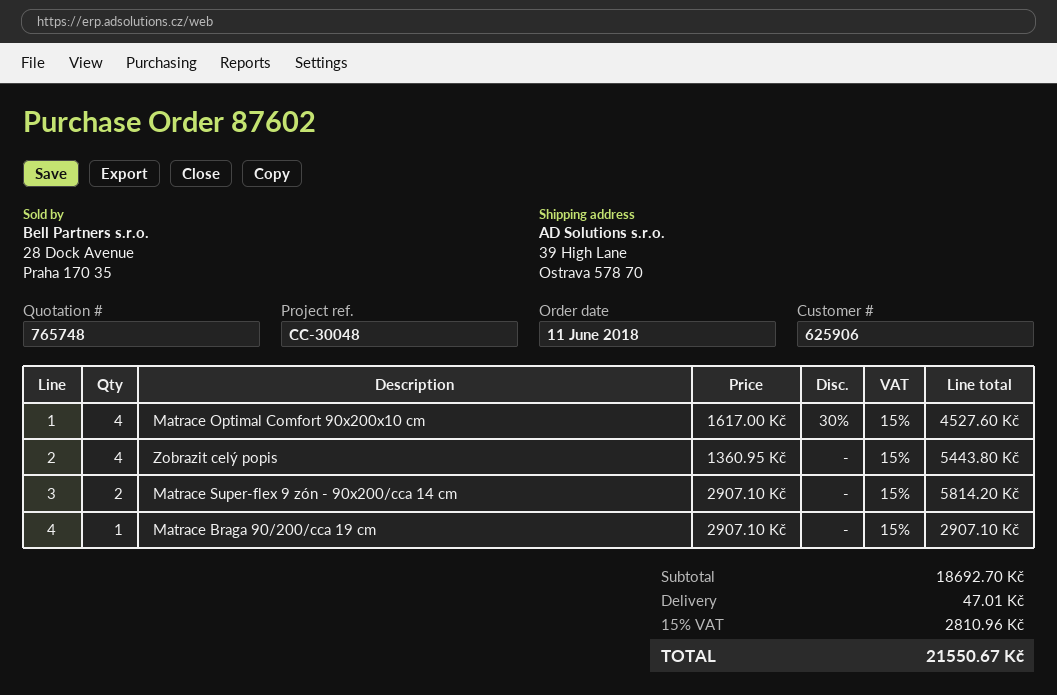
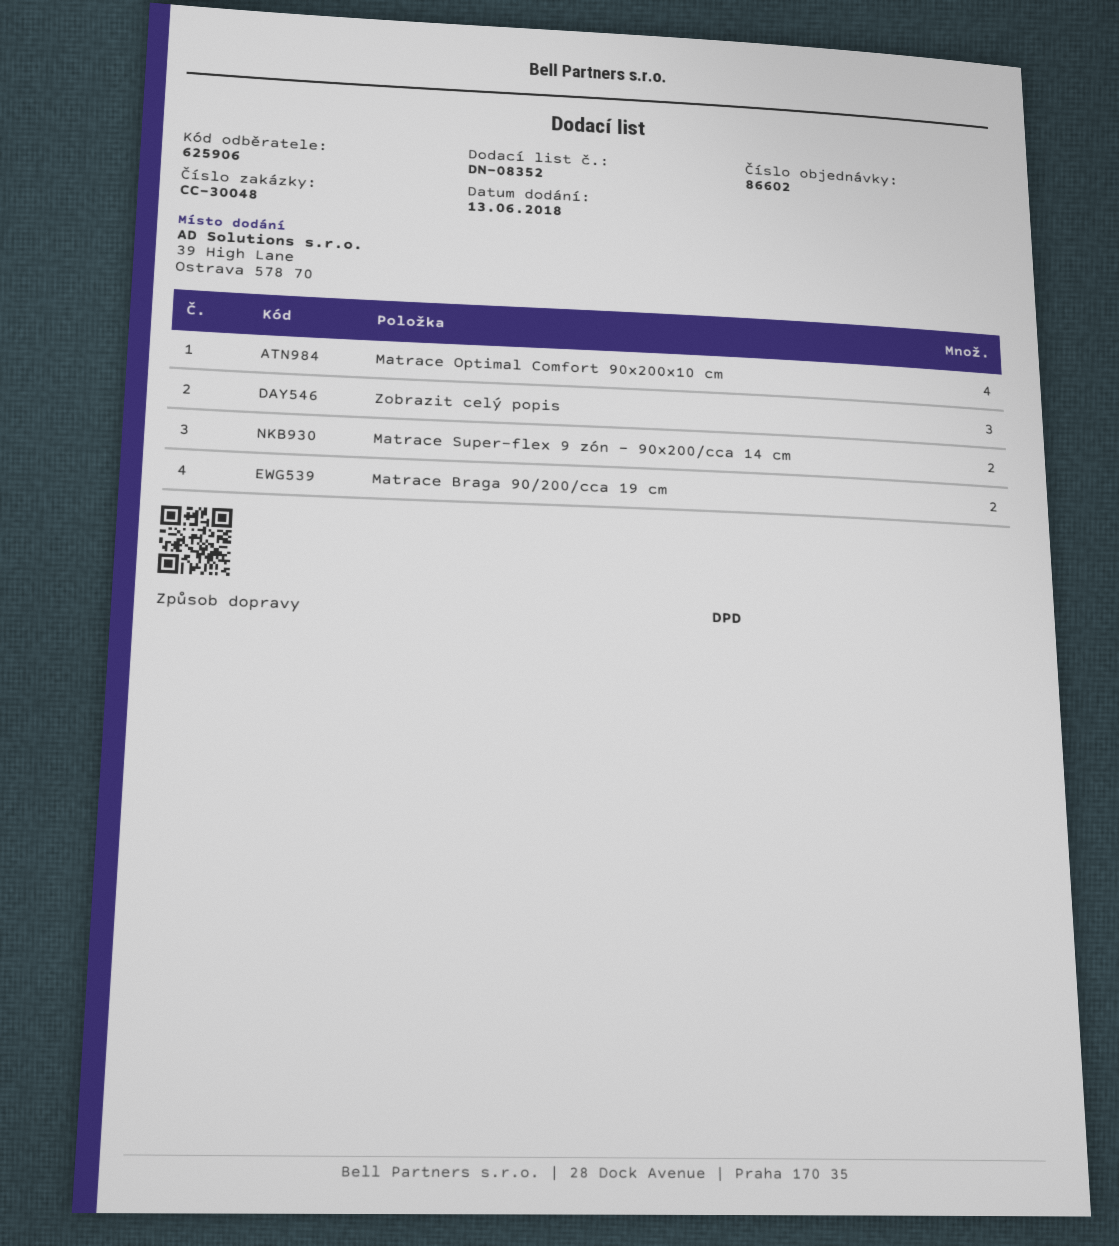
order number: 87602 -> 86602
Zobrazit celý popis: 4 -> 3
Matrace Braga 90/200/cca 19 cm: 1 -> 2

